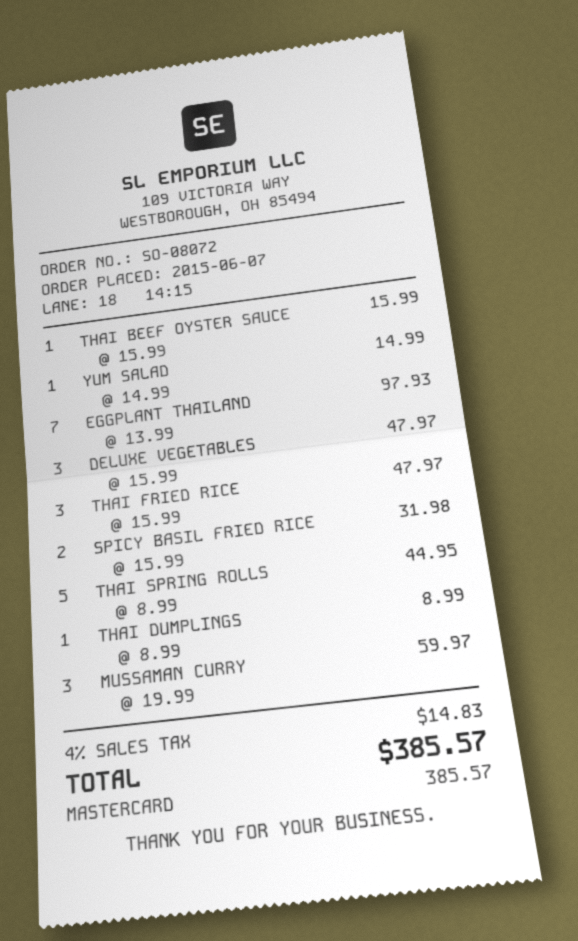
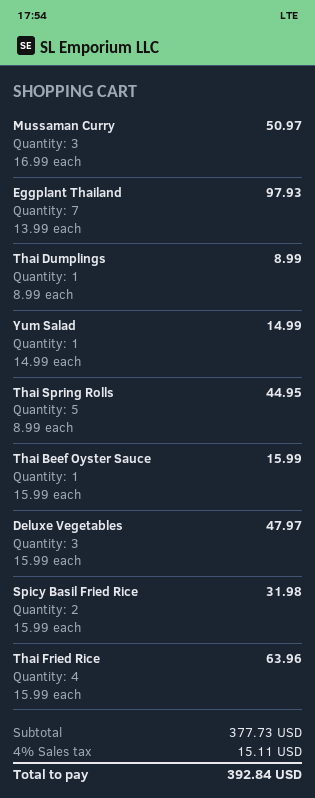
THAI FRIED RICE: 3 x 15.99 = 47.97 -> 4 x 15.99 = 63.96
MUSSAMAN CURRY: 3 x 19.99 = 59.97 -> 3 x 16.99 = 50.97
tax: 4% = 14.83 -> 4% = 15.11
total: 385.57 -> 392.84

